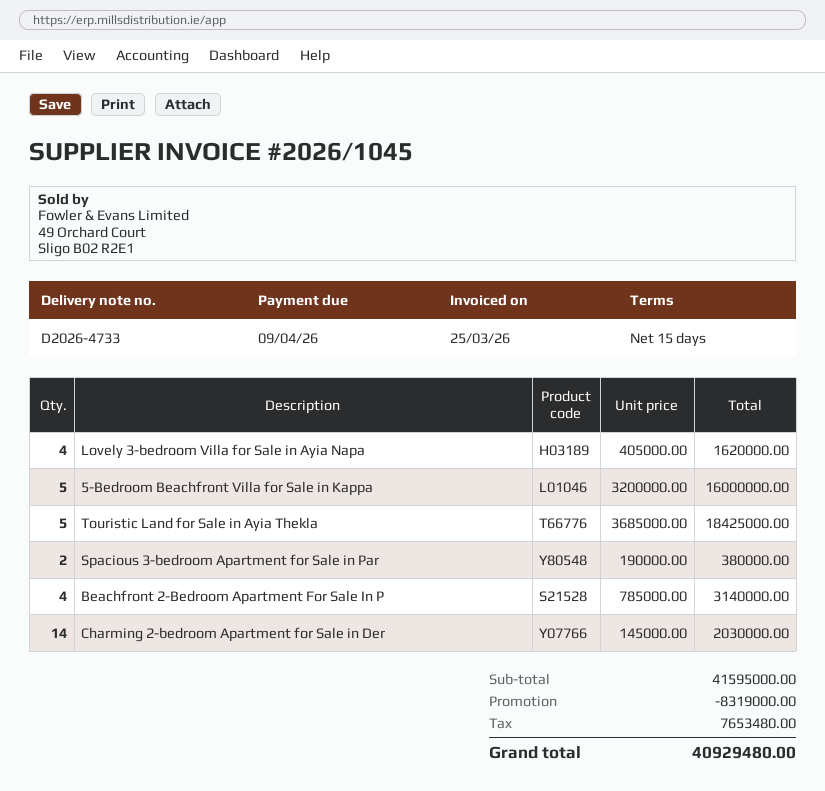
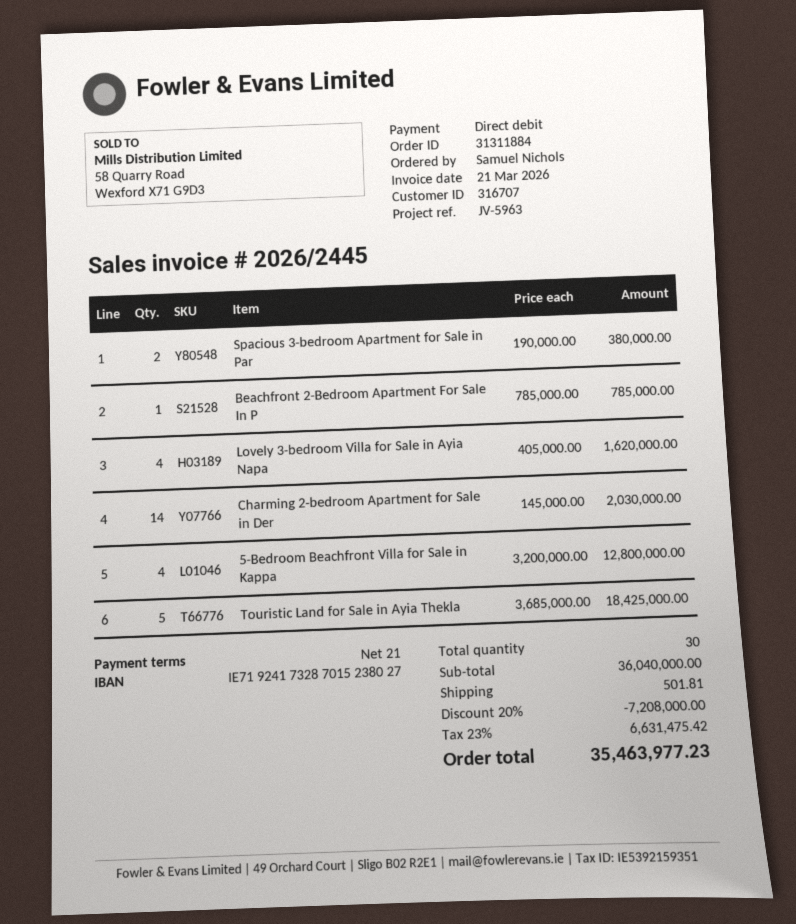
invoice number: 2026/1045 -> 2026/2445
invoice date: 2026-03-25 -> 2026-03-21
payment terms: 15 days -> 21 days
5-Bedroom Beachfront Villa for Sale in Kappa: 5 x 3200000.00 = 16000000.00 -> 4 x 3200000.00 = 12800000.00
Beachfront 2-Bedroom Apartment For Sale In P: 4 x 785000.00 = 3140000.00 -> 1 x 785000.00 = 785000.00
subtotal: 41595000.00 -> 36040000.00
discount: 8319000.00 -> 7208000.00
shipping: none -> 501.81
tax: 7653480.00 -> 6631475.42
total: 40929480.00 -> 35463977.23

